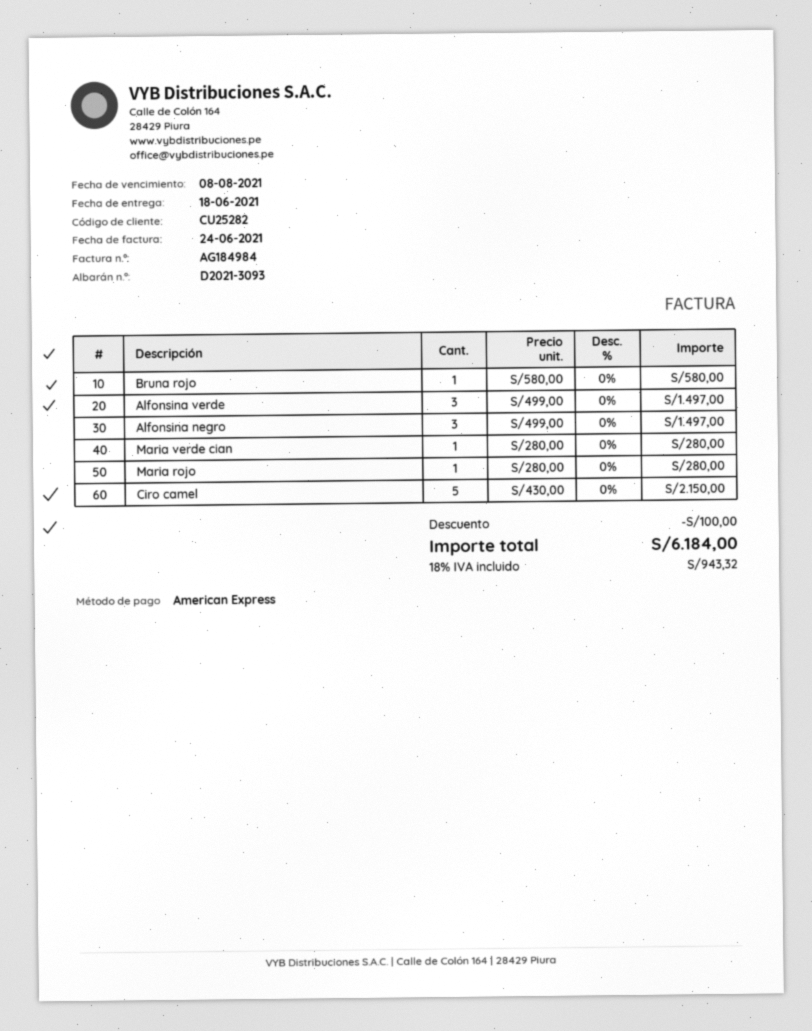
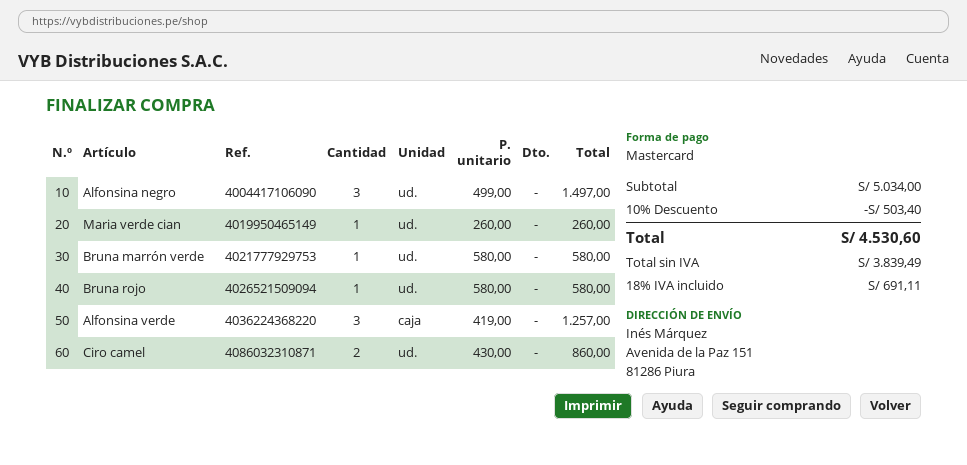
payment method: American Express -> Mastercard
Alfonsina verde: 3 x 499.00 = 1497.00 -> 3 x 419.00 = 1257.00
Maria verde cian: 1 x 280.00 = 280.00 -> 1 x 260.00 = 260.00
Maria rojo: 1 x 280.00 = 280.00 -> none
Ciro camel: 5 x 430.00 = 2150.00 -> 2 x 430.00 = 860.00
Bruna marrón verde: none -> 1 x 580.00 = 580.00
discount: 100.00 -> 503.40
tax: 18% = 943.32 -> 18% = 691.11
total: 6184.00 -> 4530.60

